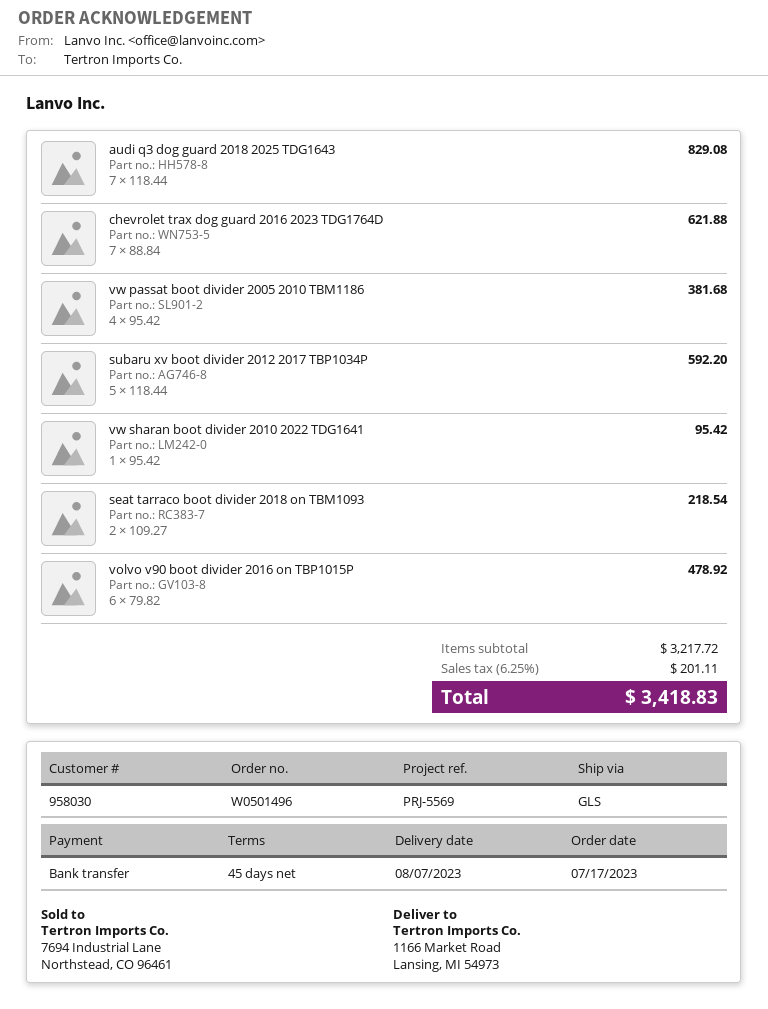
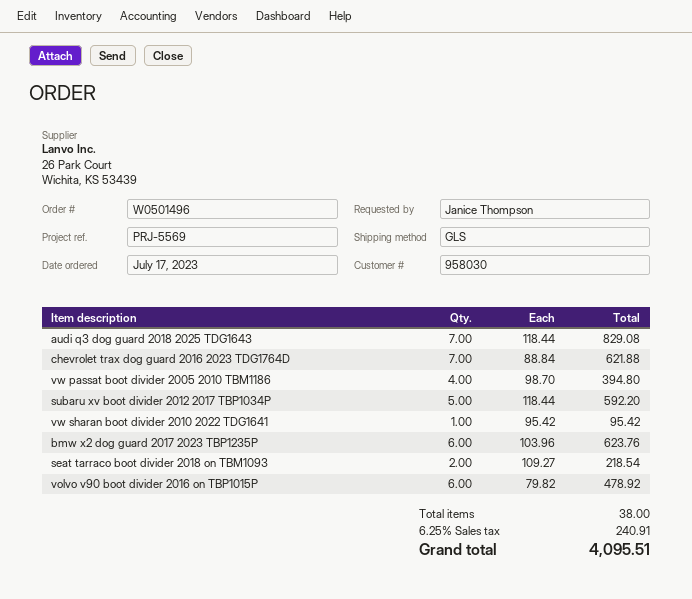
vw passat boot divider 2005 2010 TBM1186: 4 x 95.42 = 381.68 -> 4 x 98.70 = 394.80
bmw x2 dog guard 2017 2023 TBP1235P: none -> 6 x 103.96 = 623.76
tax: 6.25% = 201.11 -> 6.25% = 240.91
total: 3418.83 -> 4095.51

